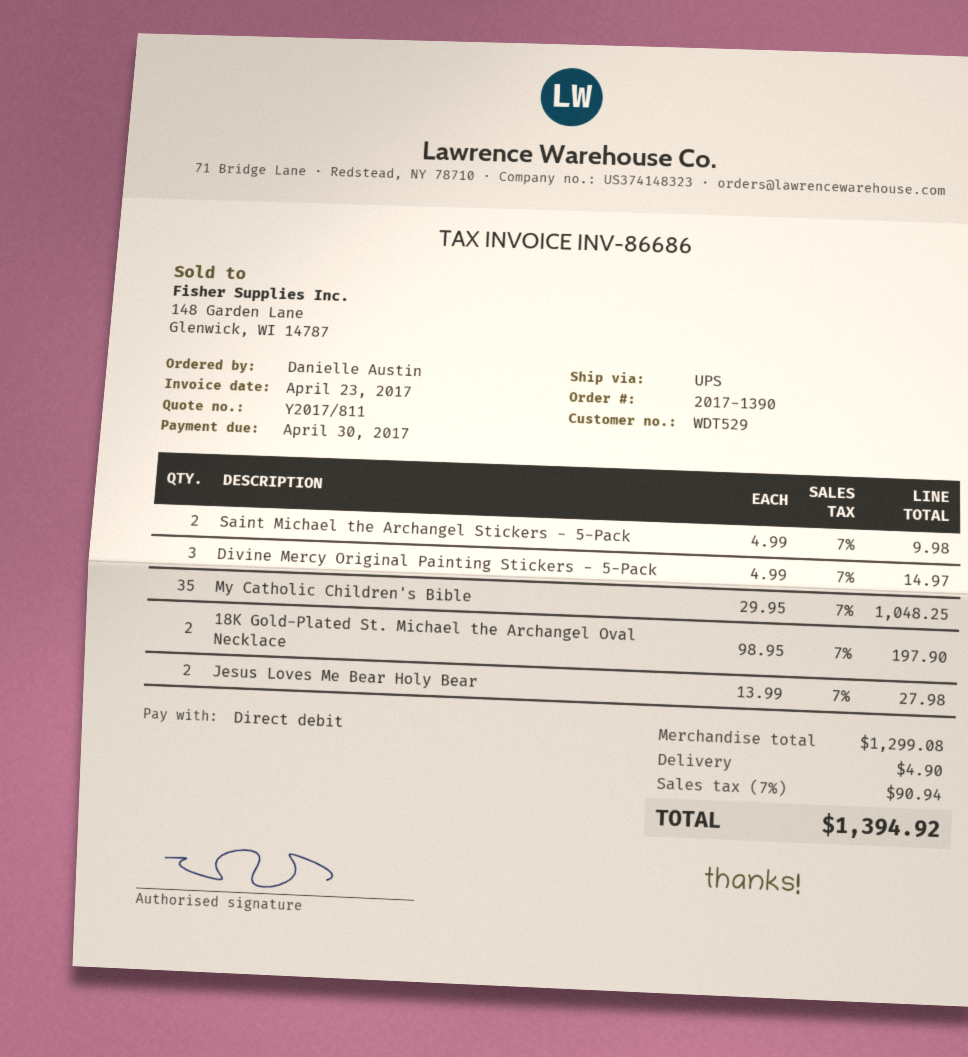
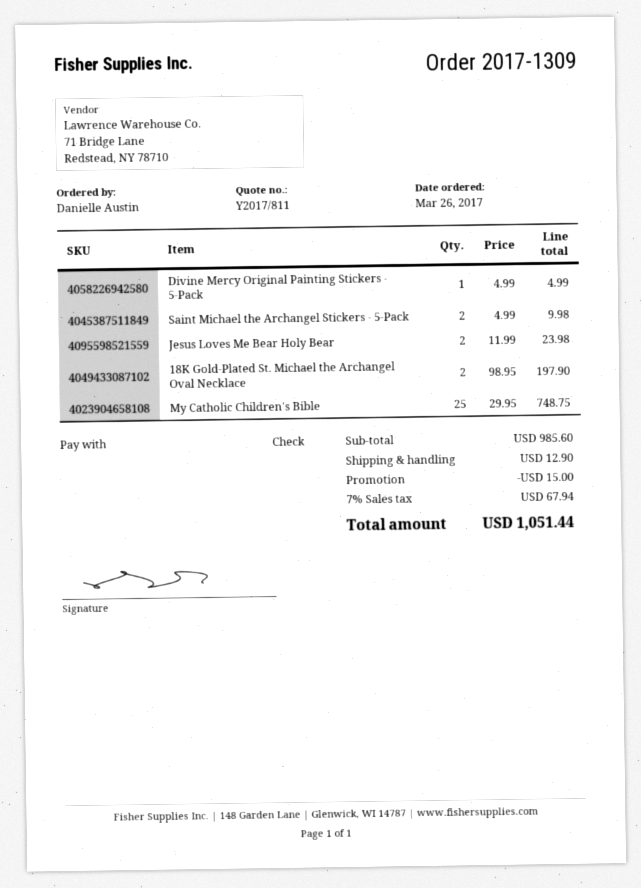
order number: 2017-1390 -> 2017-1309
payment method: direct debit -> cheque
Divine Mercy Original Painting Stickers - 5-Pack: 3 x 4.99 = 14.97 -> 1 x 4.99 = 4.99
My Catholic Children's Bible: 35 x 29.95 = 1048.25 -> 25 x 29.95 = 748.75
Jesus Loves Me Bear Holy Bear: 2 x 13.99 = 27.98 -> 2 x 11.99 = 23.98
subtotal: 1299.08 -> 985.60
discount: none -> 15.00
shipping: 4.90 -> 12.90
tax: 7% = 90.94 -> 7% = 67.94
total: 1394.92 -> 1051.44

